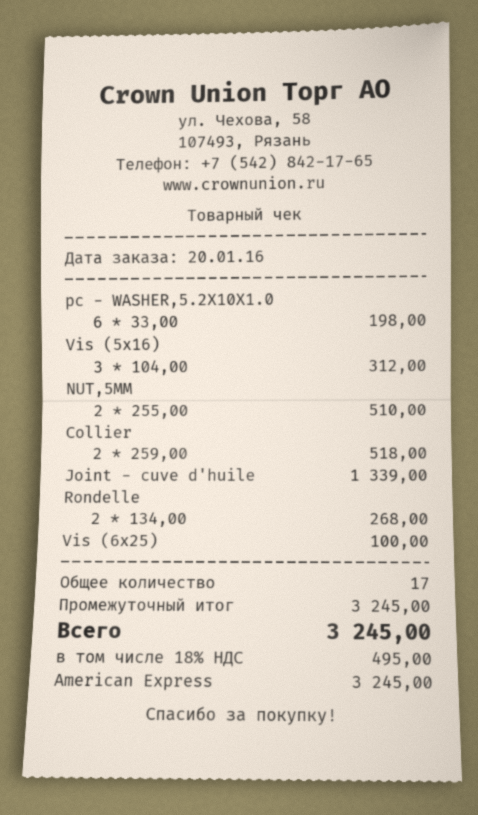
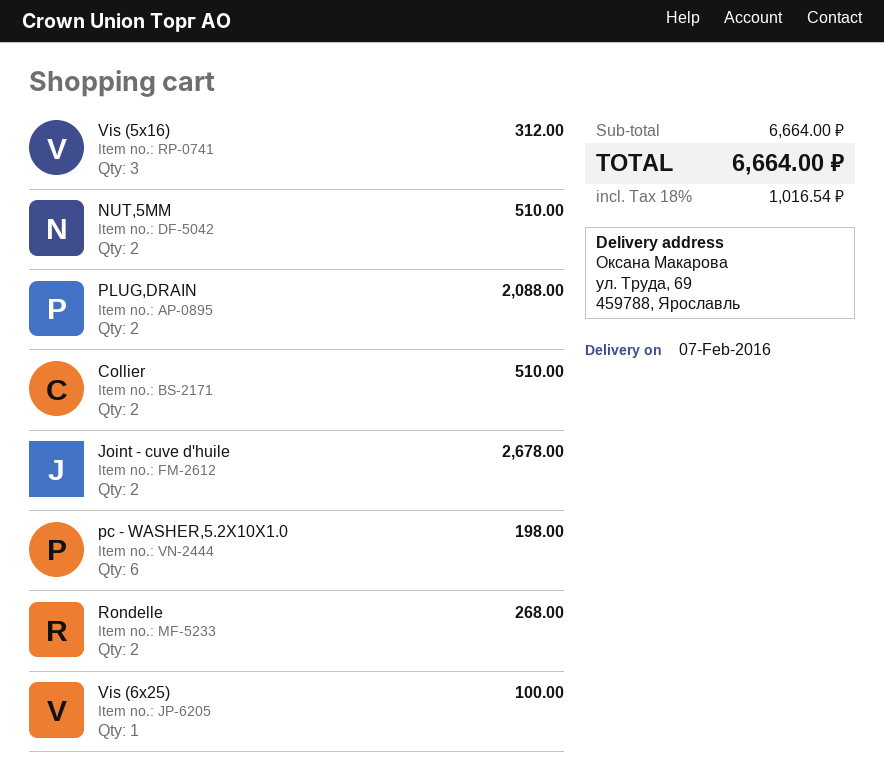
Collier: 2 for 518.00 -> 2 for 510.00
Joint - cuve d'huile: 1 for 1339.00 -> 2 for 2678.00
PLUG,DRAIN: none -> 2 for 2088.00
subtotal: 3245.00 -> 6664.00
tax: 18% = 495.00 -> 18% = 1016.54
total: 3245.00 -> 6664.00

